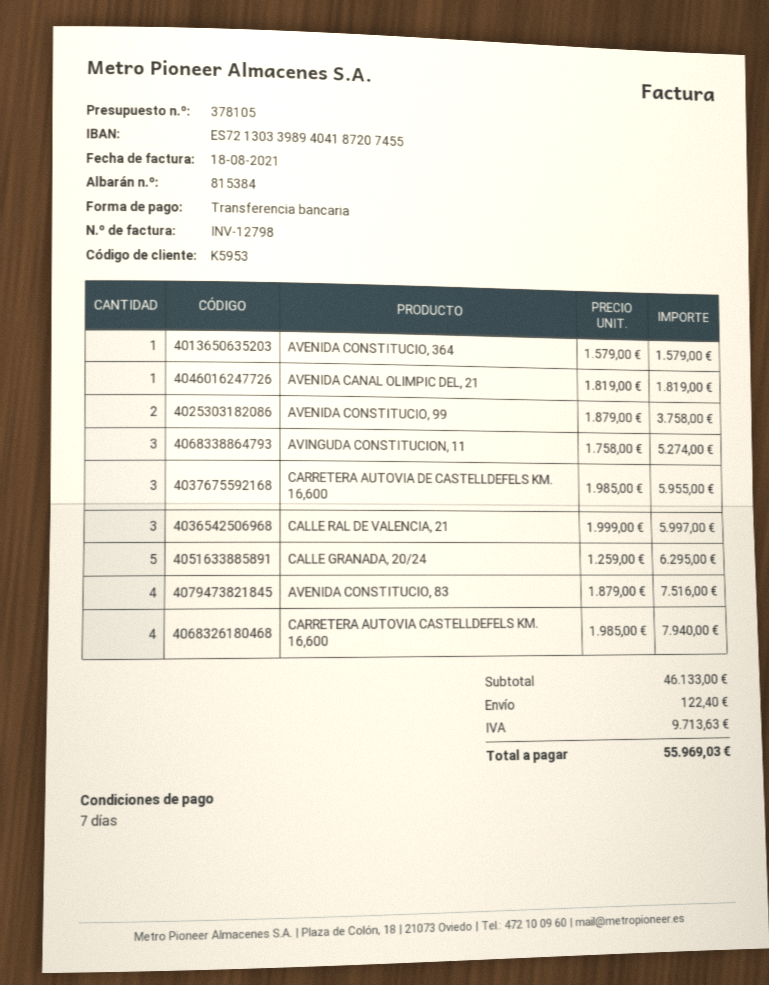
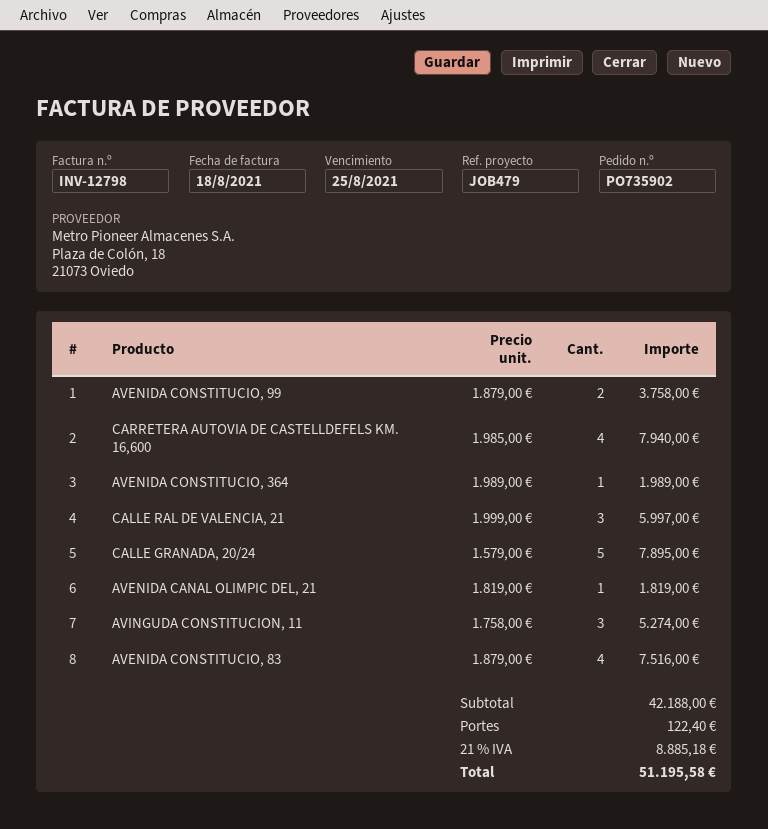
AVENIDA CONSTITUCIO, 364: 1 x 1579.00 = 1579.00 -> 1 x 1989.00 = 1989.00
CARRETERA AUTOVIA DE CASTELLDEFELS KM. 16,600: 3 x 1985.00 = 5955.00 -> 4 x 1985.00 = 7940.00
CALLE GRANADA, 20/24: 5 x 1259.00 = 6295.00 -> 5 x 1579.00 = 7895.00
CARRETERA AUTOVIA CASTELLDEFELS KM. 16,600: 4 x 1985.00 = 7940.00 -> none
subtotal: 46133.00 -> 42188.00
tax: 9713.63 -> 8885.18
total: 55969.03 -> 51195.58

